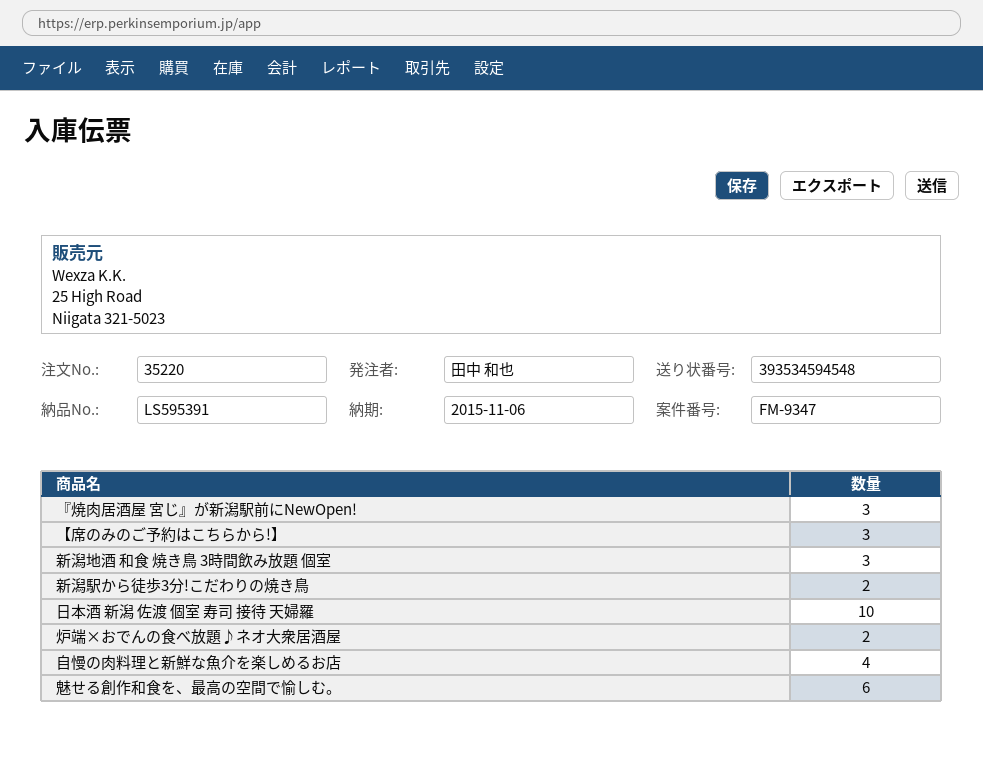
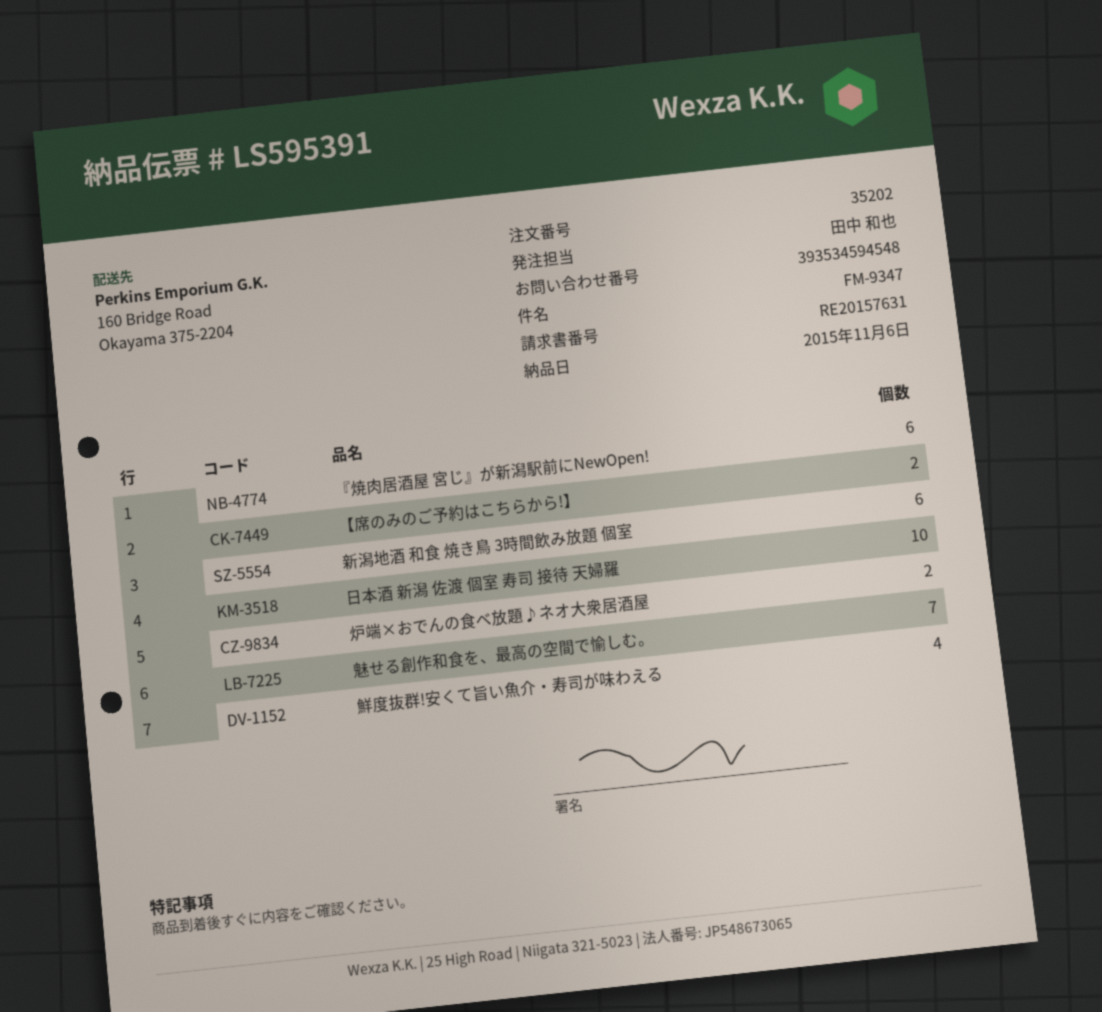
order number: 35220 -> 35202
『焼肉居酒屋 宮じ』が新潟駅前にNewOpen!: 3 -> 6
【席のみのご予約はこちらから!】: 3 -> 2
新潟地酒 和食 焼き鳥 3時間飲み放題 個室: 3 -> 6
新潟駅から徒歩3分!こだわりの焼き鳥: 2 -> none
自慢の肉料理と新鮮な魚介を楽しめるお店: 4 -> none
魅せる創作和食を、最高の空間で愉しむ。: 6 -> 7
鮮度抜群!安くて旨い魚介・寿司が味わえる: none -> 4

